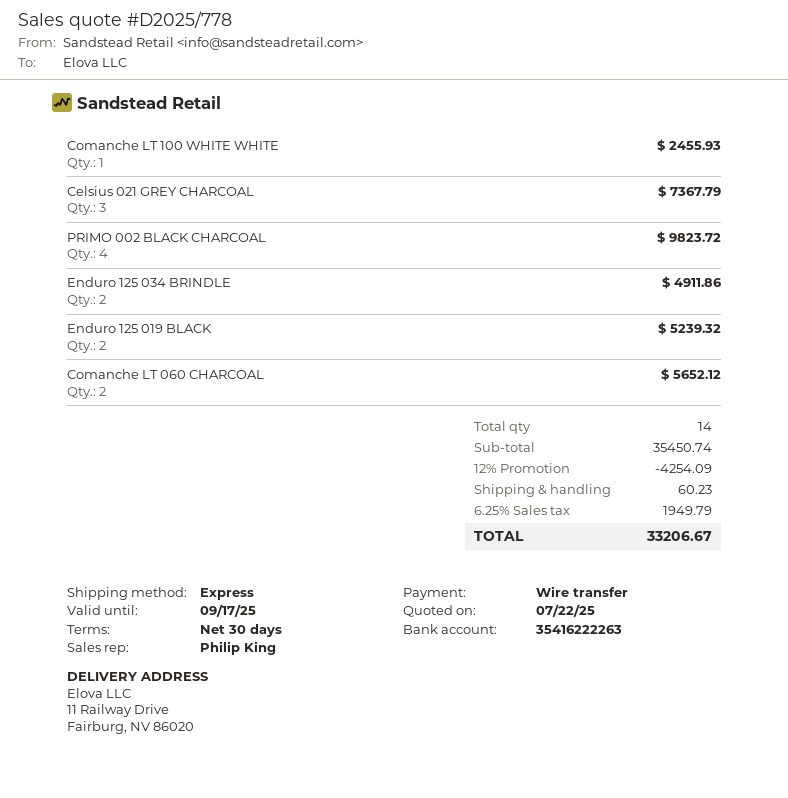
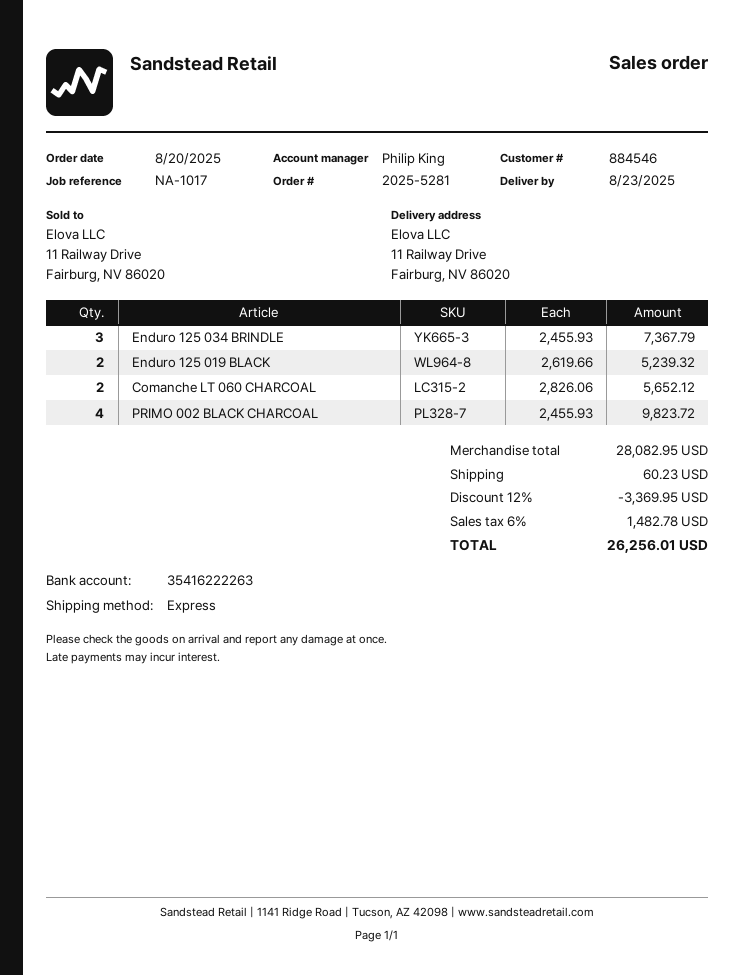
Comanche LT 100 WHITE WHITE: 1 for 2455.93 -> none
Celsius 021 GREY CHARCOAL: 3 for 7367.79 -> none
Enduro 125 034 BRINDLE: 2 for 4911.86 -> 3 for 7367.79
subtotal: 35450.74 -> 28082.95
discount: 12% = 4254.09 -> 12% = 3369.95
tax: 6.25% = 1949.79 -> 6% = 1482.78
total: 33206.67 -> 26256.01

